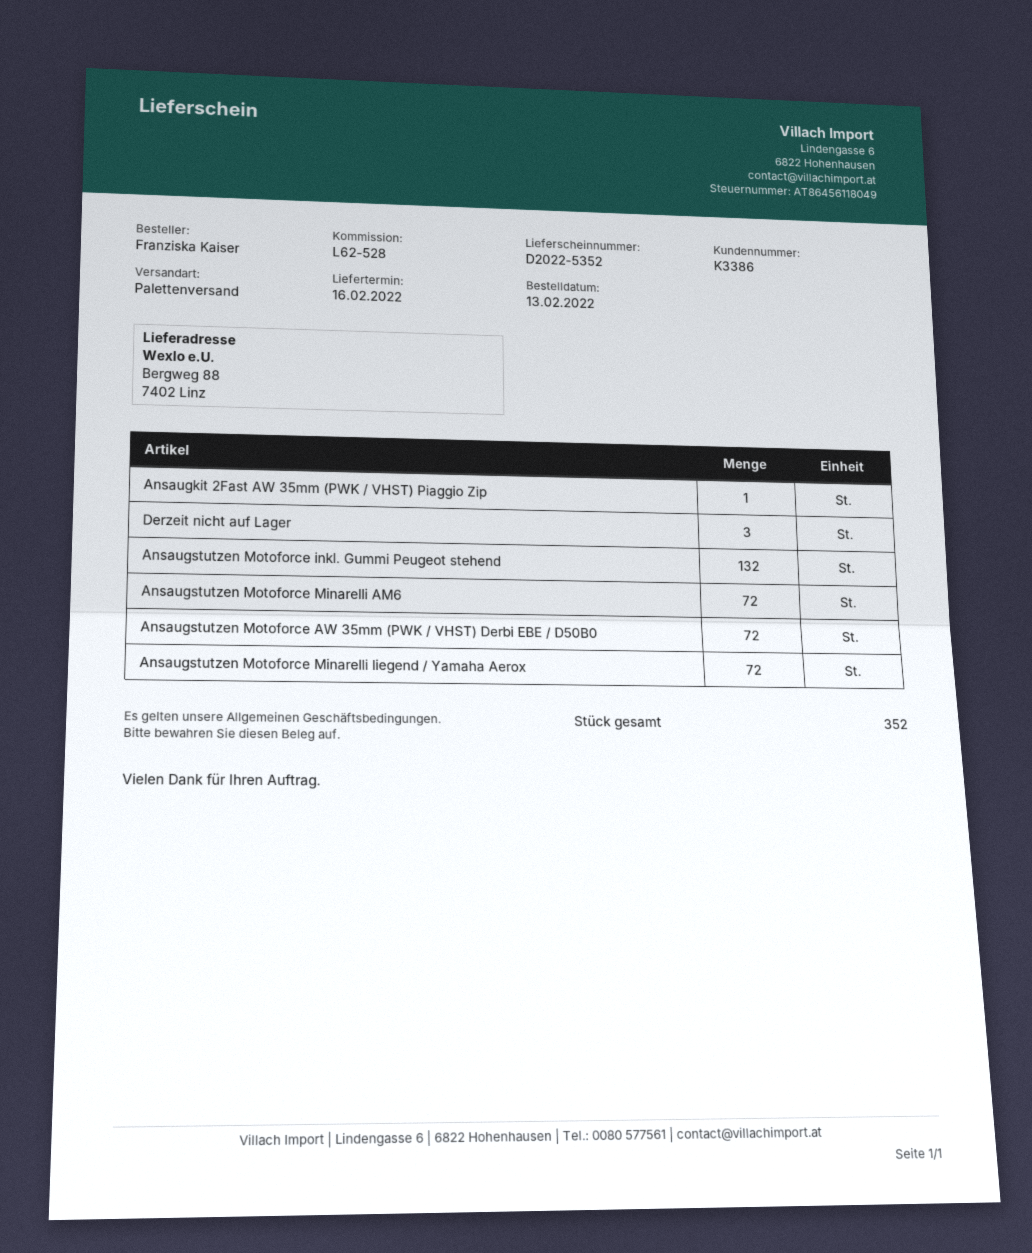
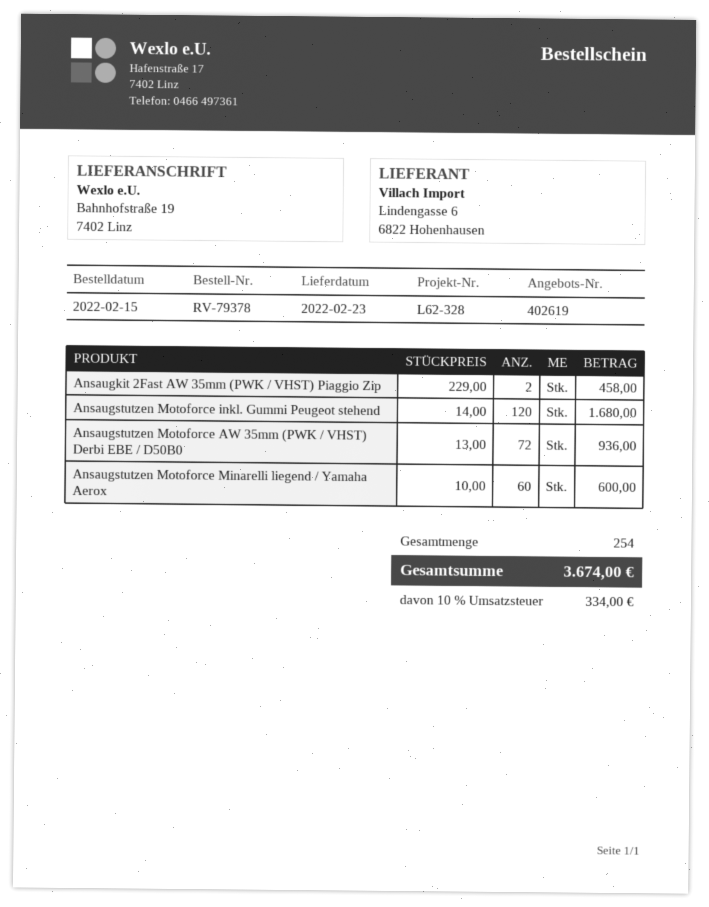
order date: 2022-02-13 -> 2022-02-15
delivery date: 2022-02-16 -> 2022-02-23
reference: L62-528 -> L62-328
ship to: Bergweg 88, 7402 Linz -> Bahnhofstraße 19, 7402 Linz
Ansaugkit 2Fast AW 35mm (PWK / VHST) Piaggio Zip: 1 -> 2
Derzeit nicht auf Lager: 3 -> none
Ansaugstutzen Motoforce inkl. Gummi Peugeot stehend: 132 -> 120
Ansaugstutzen Motoforce Minarelli AM6: 72 -> none
Ansaugstutzen Motoforce Minarelli liegend / Yamaha Aerox: 72 -> 60
total quantity: 352 -> 254

